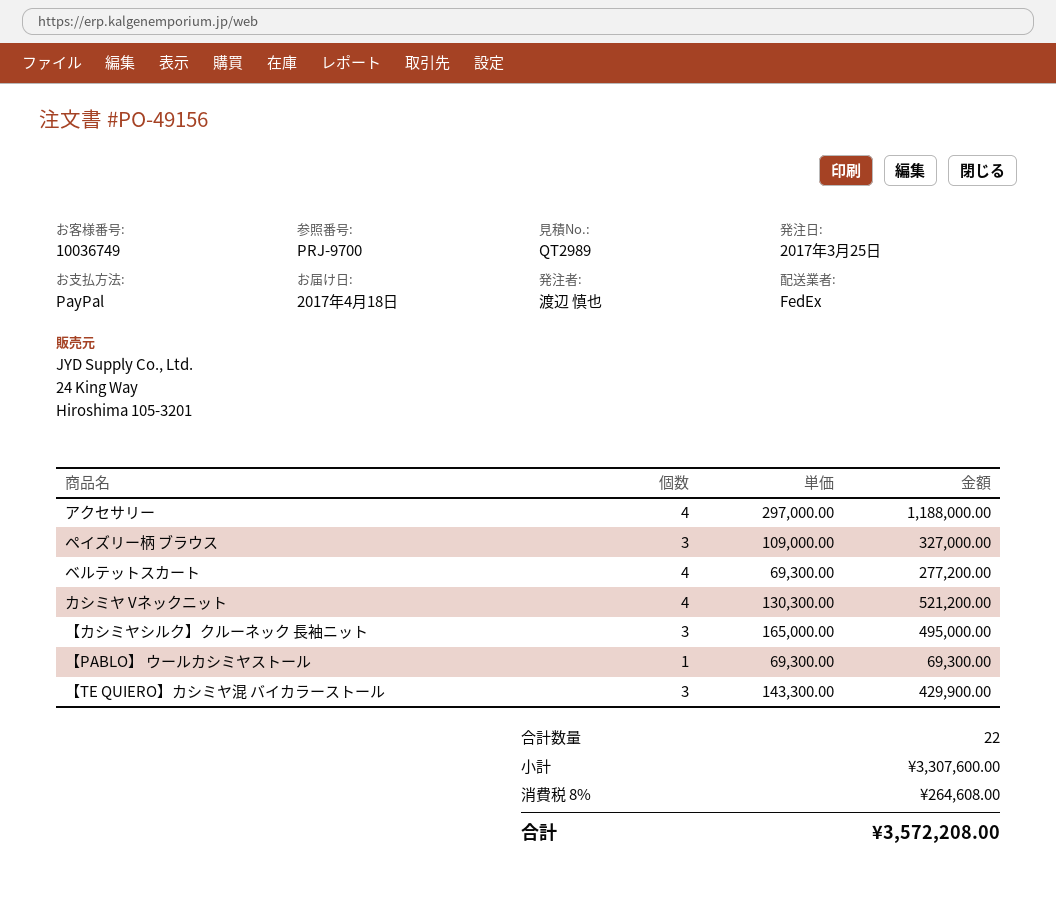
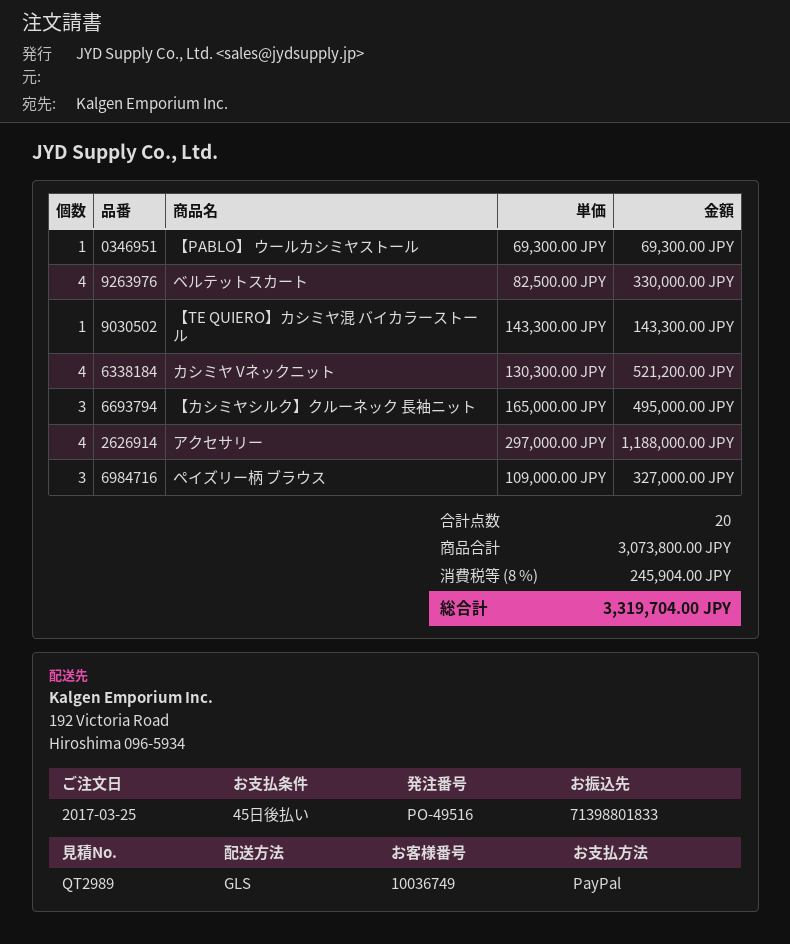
order number: PO-49156 -> PO-49516
shipping method: FedEx -> GLS
ベルテットスカート: 4 x 69300.00 = 277200.00 -> 4 x 82500.00 = 330000.00
【TE QUIERO】カシミヤ混 バイカラーストール: 3 x 143300.00 = 429900.00 -> 1 x 143300.00 = 143300.00
total quantity: 22 -> 20
subtotal: 3307600.00 -> 3073800.00
tax: 8% = 264608.00 -> 8% = 245904.00
total: 3572208.00 -> 3319704.00

